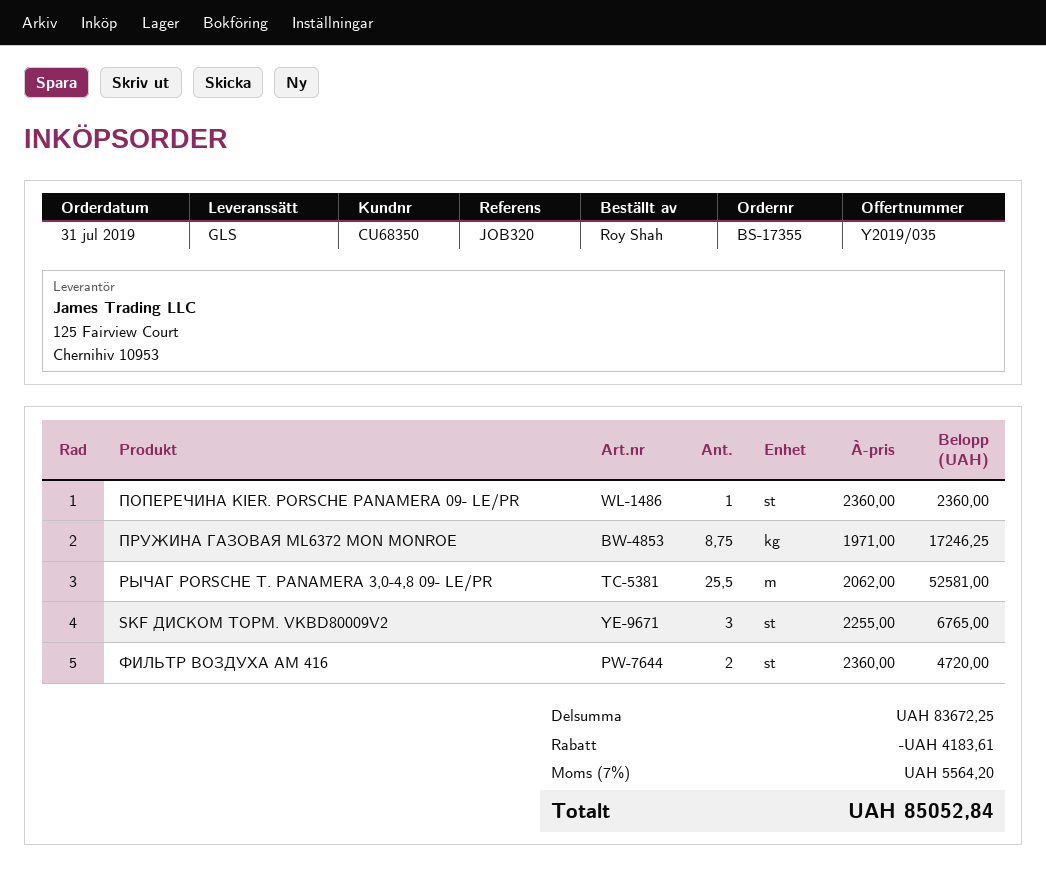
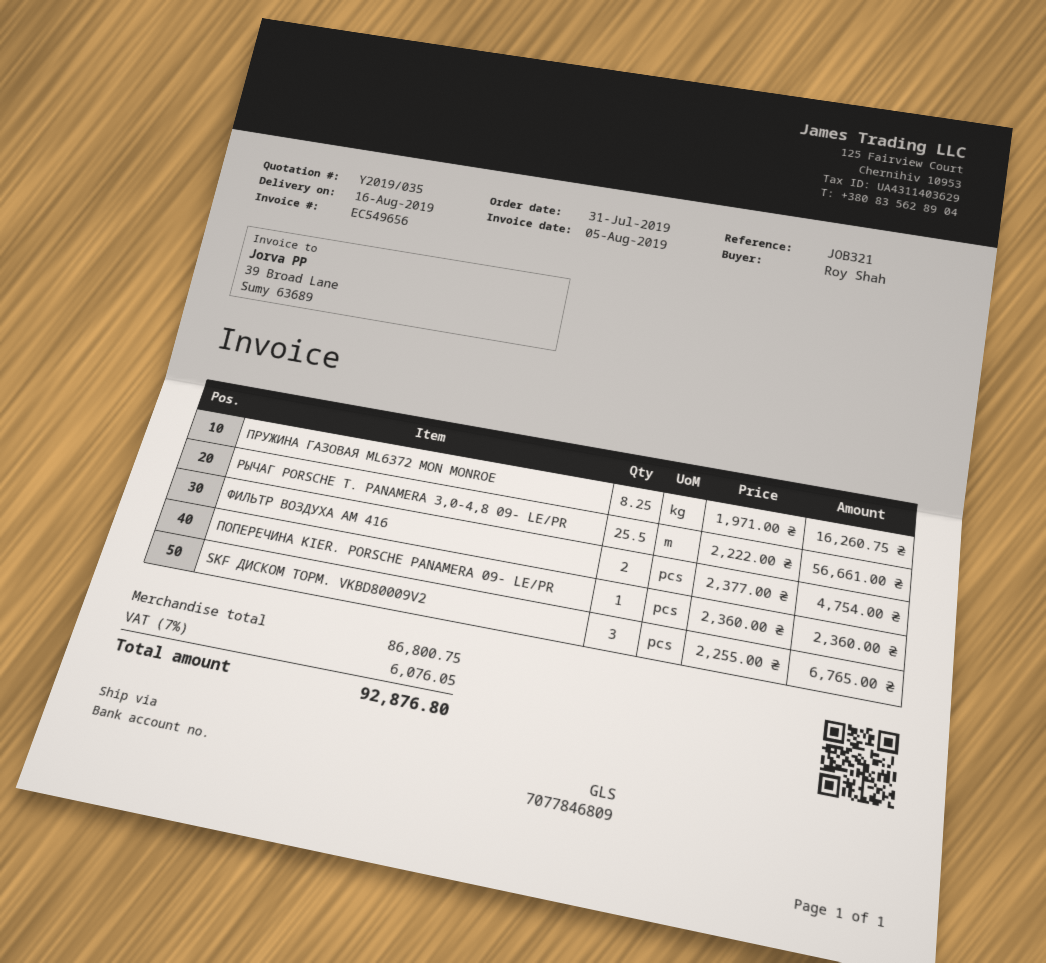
reference: JOB320 -> JOB321
ПРУЖИНА ГАЗОВАЯ ML6372 MON MONROE: 8.75 x 1971.00 = 17246.25 -> 8.25 x 1971.00 = 16260.75
РЫЧАГ PORSCHE T. PANAMERA 3,0-4,8 09- LE/PR: 25.5 x 2062.00 = 52581.00 -> 25.5 x 2222.00 = 56661.00
ФИЛЬТР ВОЗДУХА AM 416: 2 x 2360.00 = 4720.00 -> 2 x 2377.00 = 4754.00
subtotal: 83672.25 -> 86800.75
discount: 4183.61 -> none
tax: 7% = 5564.20 -> 7% = 6076.05
total: 85052.84 -> 92876.80

